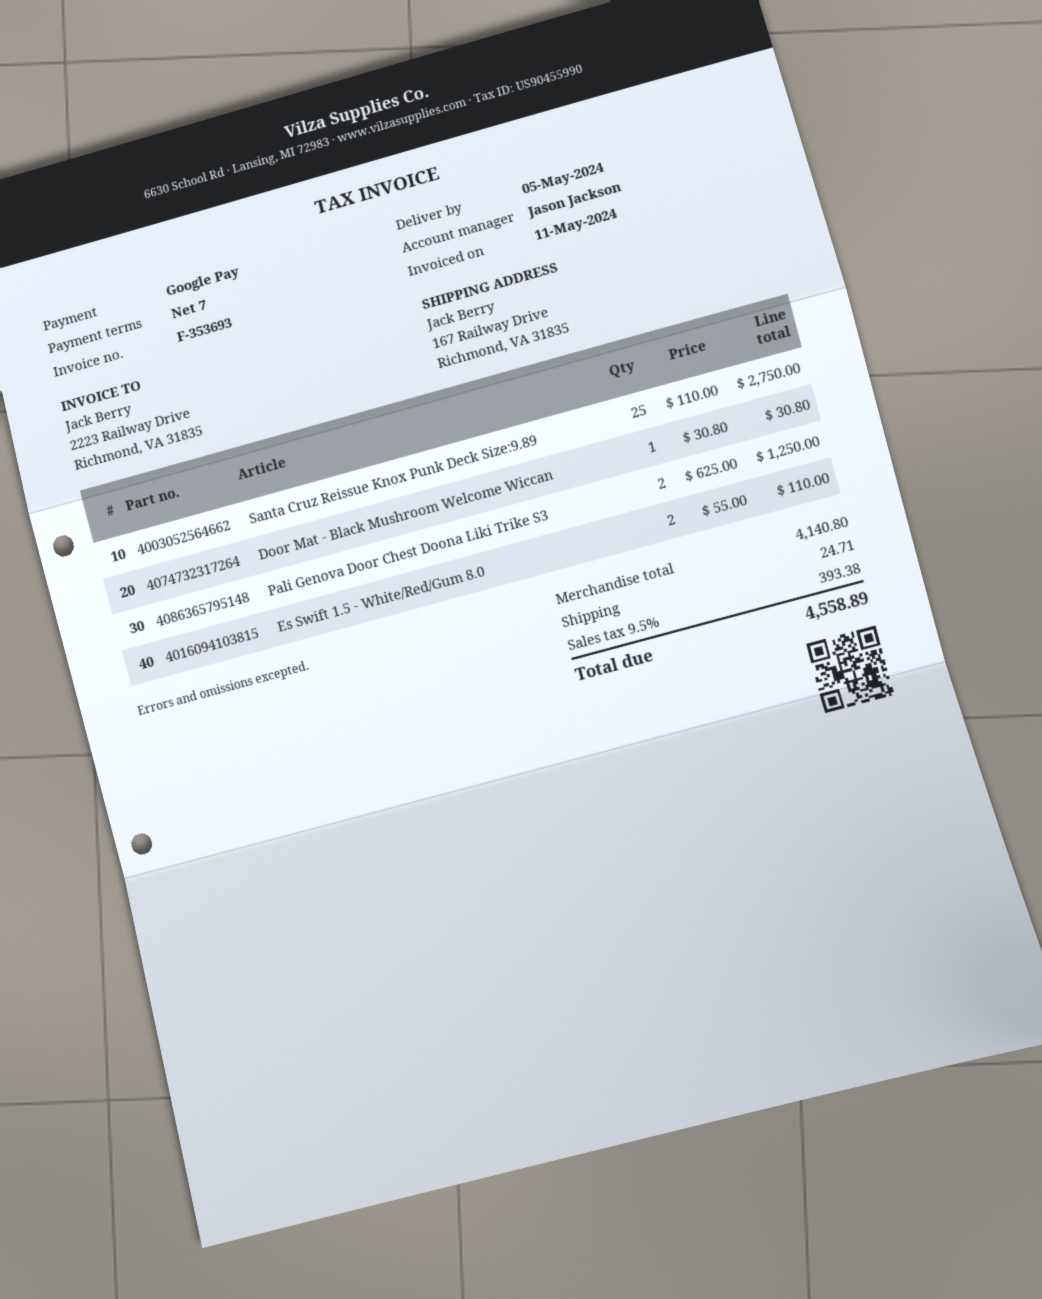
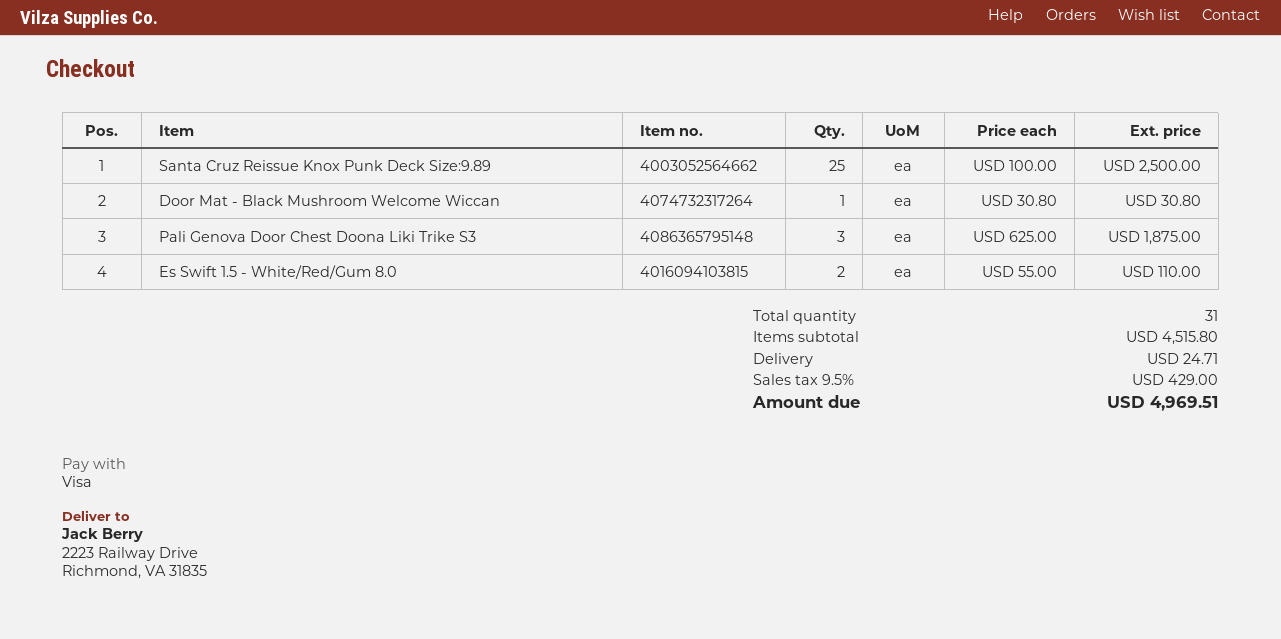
payment method: Google Pay -> Visa
ship to: 167 Railway Drive, Richmond, VA 31835 -> 2223 Railway Drive, Richmond, VA 31835
Santa Cruz Reissue Knox Punk Deck Size:9.89: 25 x 110.00 = 2750.00 -> 25 x 100.00 = 2500.00
Pali Genova Door Chest Doona Liki Trike S3: 2 x 625.00 = 1250.00 -> 3 x 625.00 = 1875.00
subtotal: 4140.80 -> 4515.80
tax: 9.5% = 393.38 -> 9.5% = 429.00
total: 4558.89 -> 4969.51

